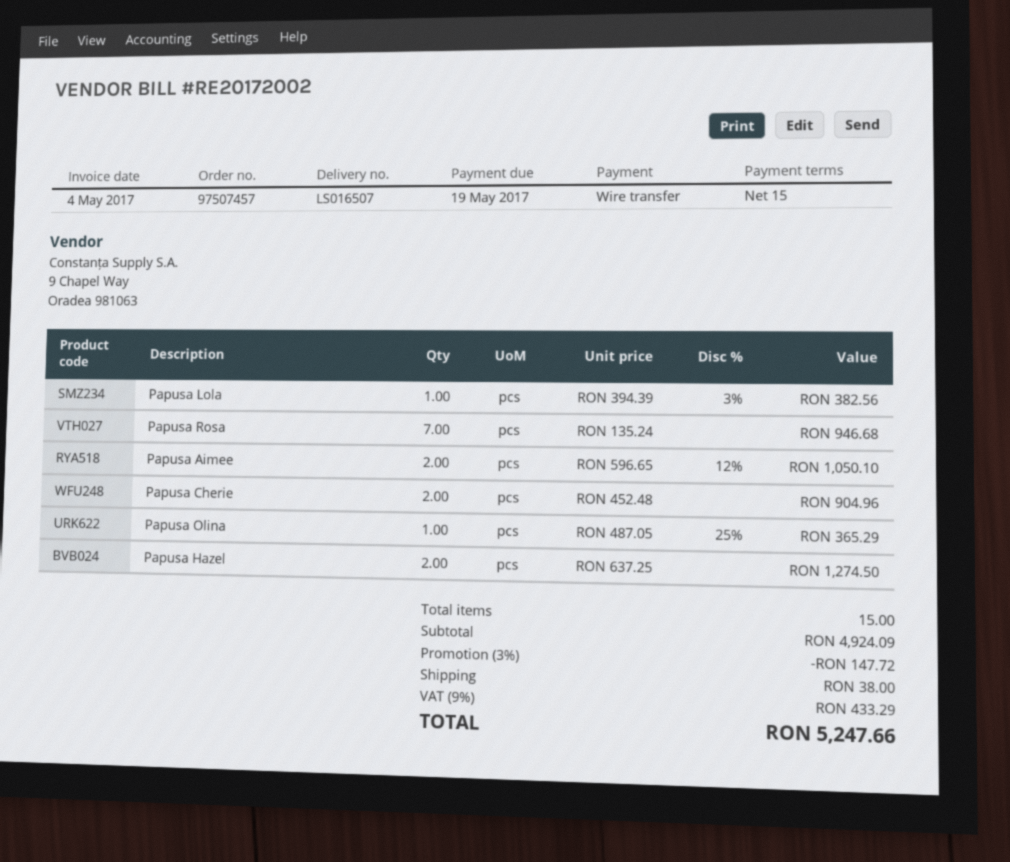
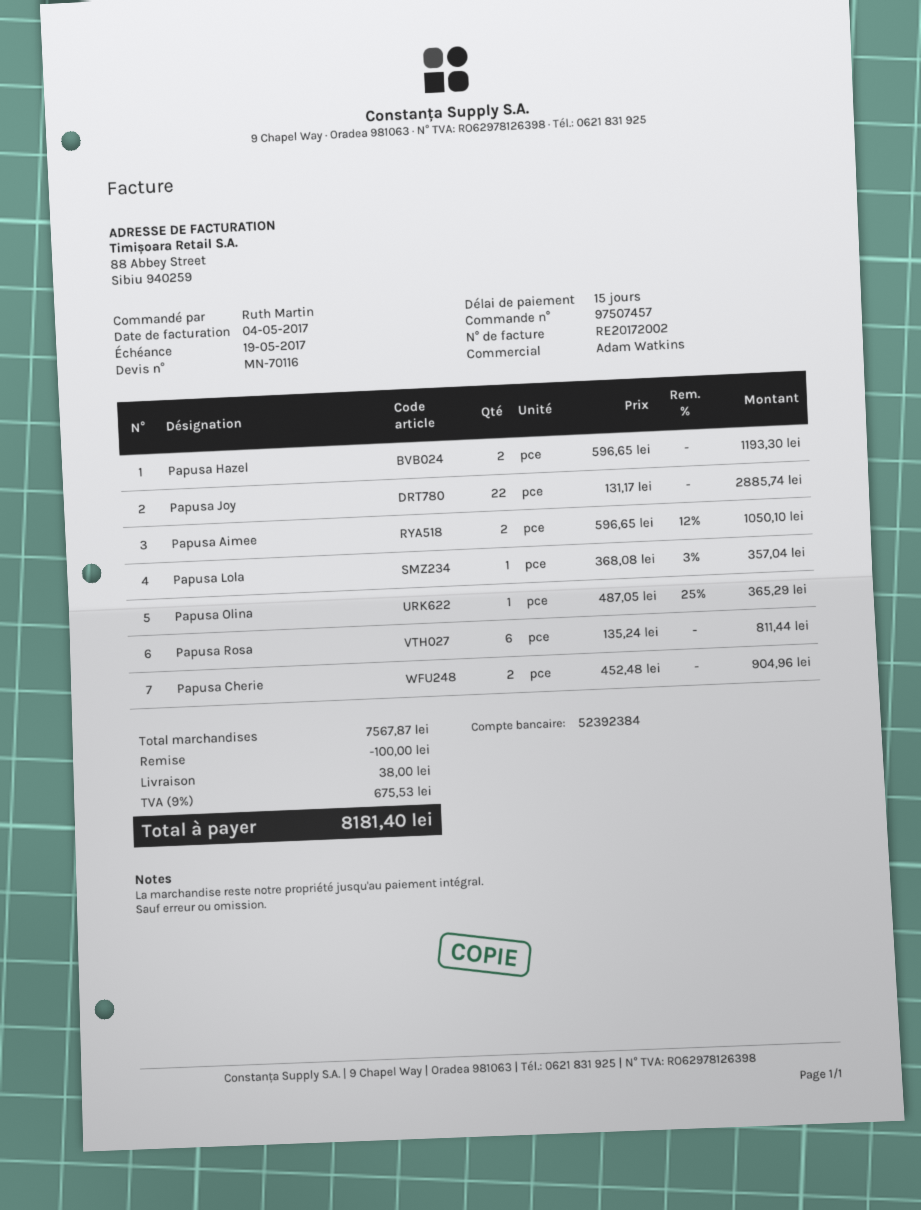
Papusa Lola: 1 x 394.39 - 3% = 382.56 -> 1 x 368.08 - 3% = 357.04
Papusa Rosa: 7 x 135.24 = 946.68 -> 6 x 135.24 = 811.44
Papusa Hazel: 2 x 637.25 = 1274.50 -> 2 x 596.65 = 1193.30
Papusa Joy: none -> 22 x 131.17 = 2885.74
subtotal: 4924.09 -> 7567.87
discount: 147.72 -> 100.00
tax: 9% = 433.29 -> 9% = 675.53
total: 5247.66 -> 8181.40

